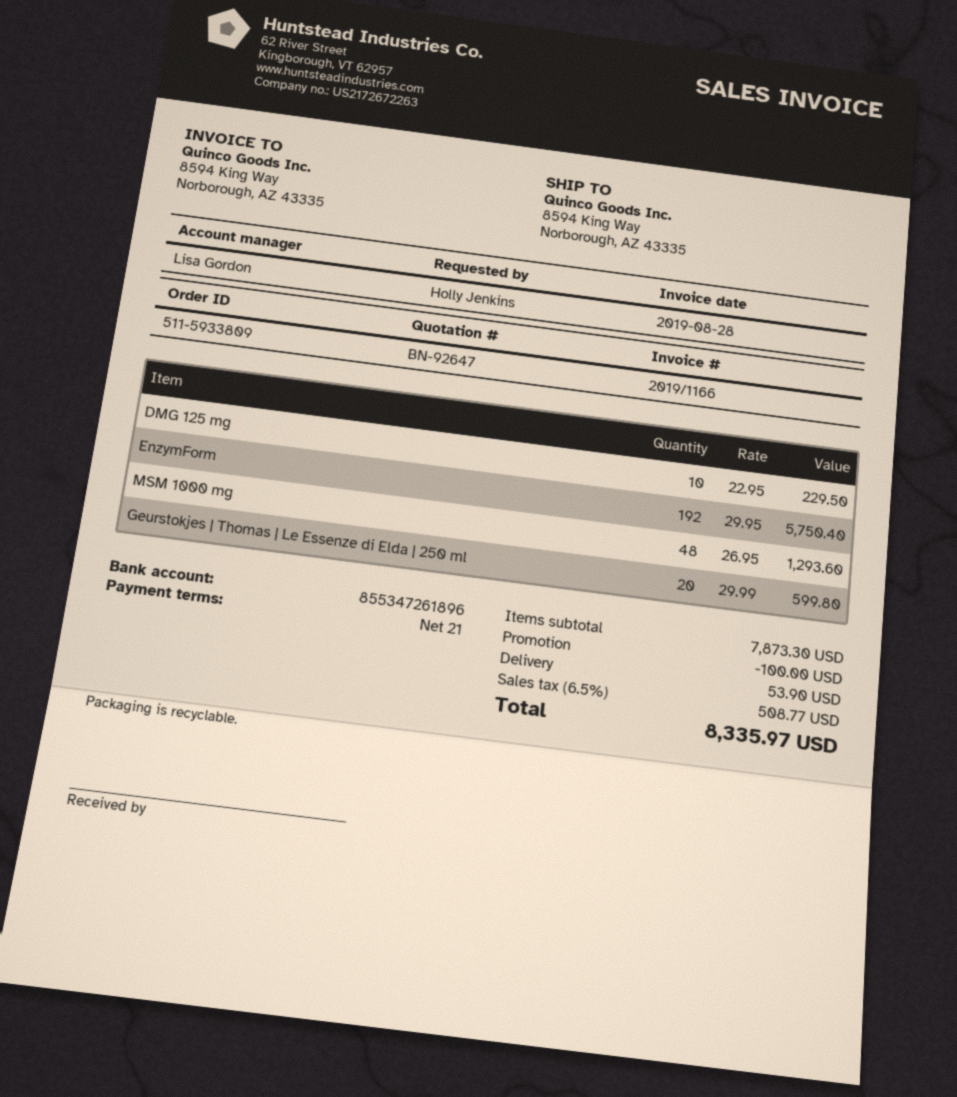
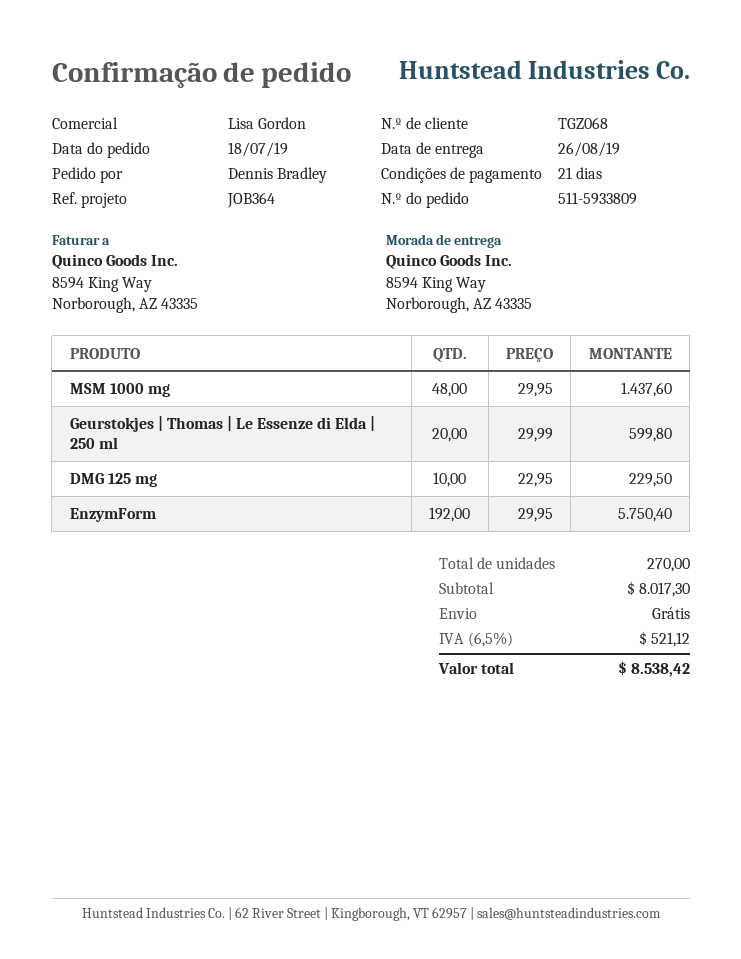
ordered by: Holly Jenkins -> Dennis Bradley
MSM 1000 mg: 48 x 26.95 = 1293.60 -> 48 x 29.95 = 1437.60
subtotal: 7873.30 -> 8017.30
discount: 100.00 -> none
shipping: 53.90 -> 0.00
tax: 6.5% = 508.77 -> 6.5% = 521.12
total: 8335.97 -> 8538.42

